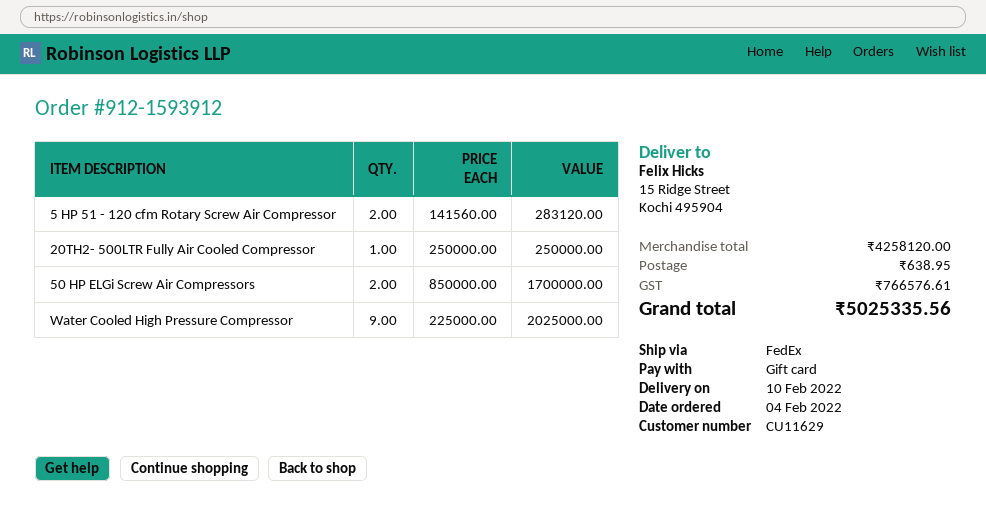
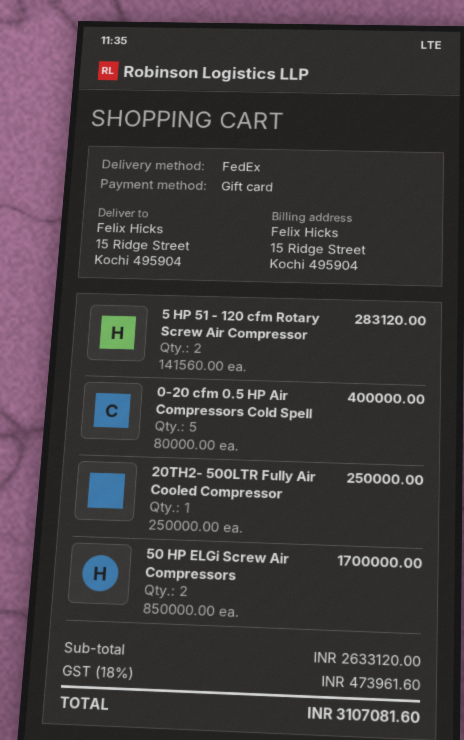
Water Cooled High Pressure Compressor: 9 x 225000.00 = 2025000.00 -> none
0-20 cfm 0.5 HP Air Compressors Cold Spell: none -> 5 x 80000.00 = 400000.00
subtotal: 4258120.00 -> 2633120.00
shipping: 638.95 -> none
tax: 766576.61 -> 473961.60
total: 5025335.56 -> 3107081.60

